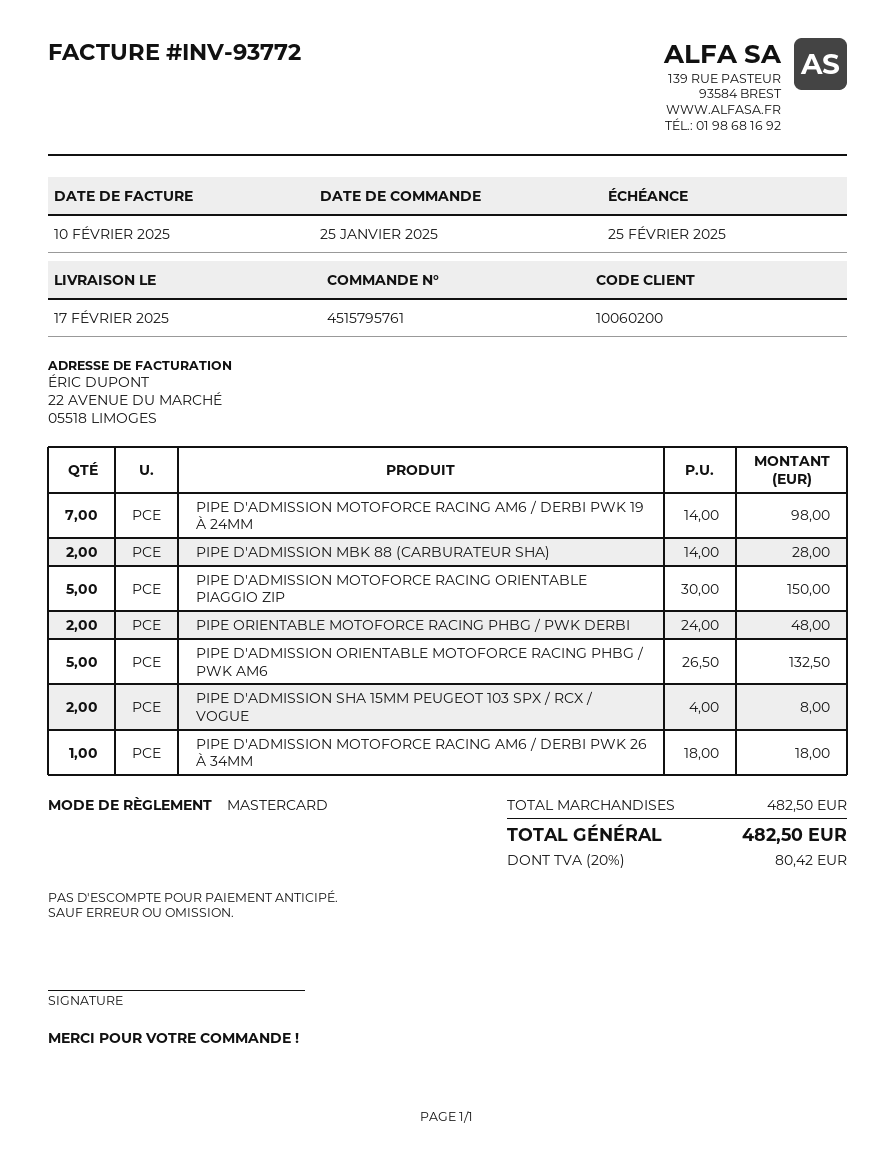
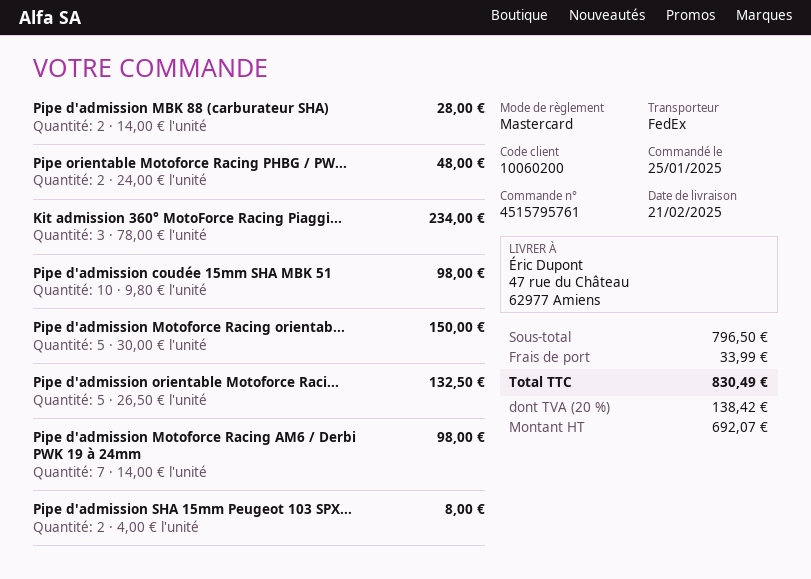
delivery date: 2025-02-17 -> 2025-02-21
PIPE D'ADMISSION MOTOFORCE RACING AM6 / DERBI PWK 26 À 34MM: 1 x 18.00 = 18.00 -> none
Kit admission 360° MotoForce Racing Piaggi...: none -> 3 x 78.00 = 234.00
Pipe d'admission coudée 15mm SHA MBK 51: none -> 10 x 9.80 = 98.00
subtotal: 482.50 -> 796.50
shipping: none -> 33.99
tax: 20% = 80.42 -> 20% = 138.42
total: 482.50 -> 830.49

